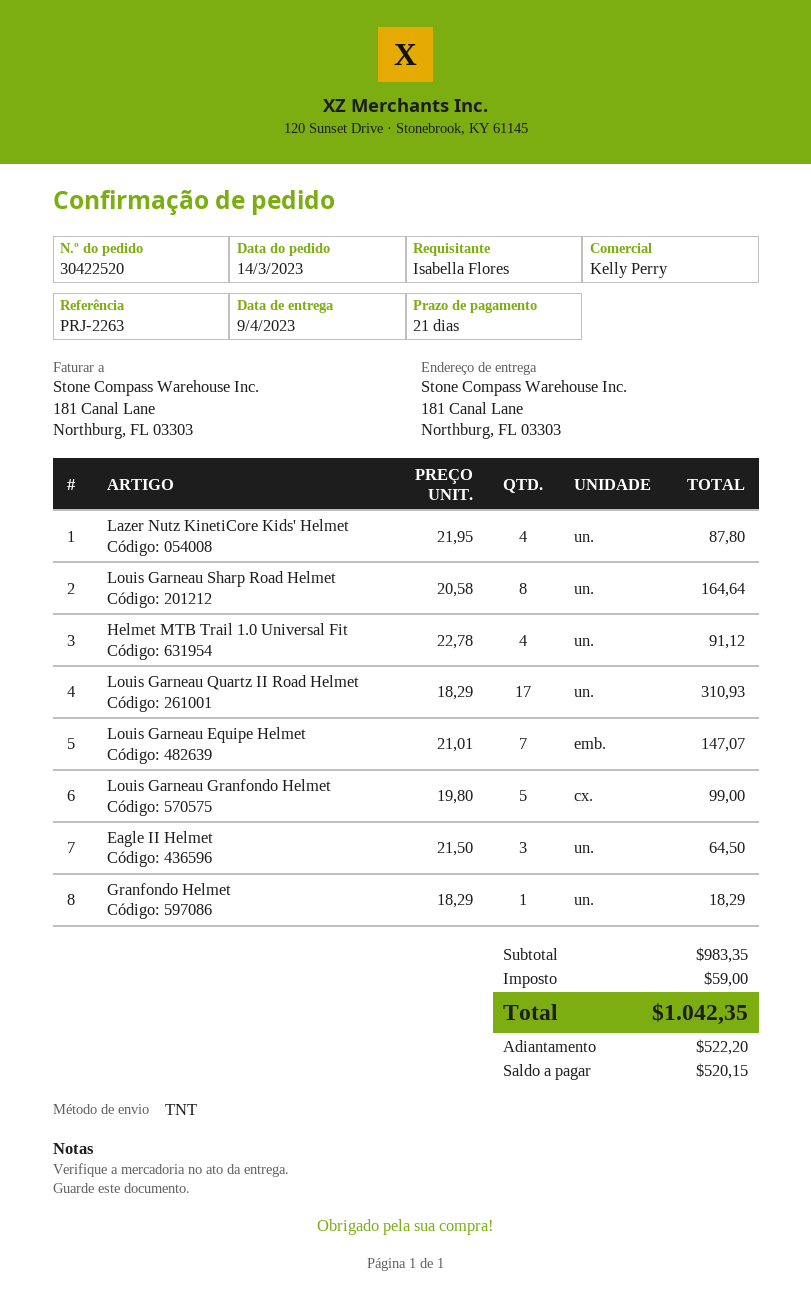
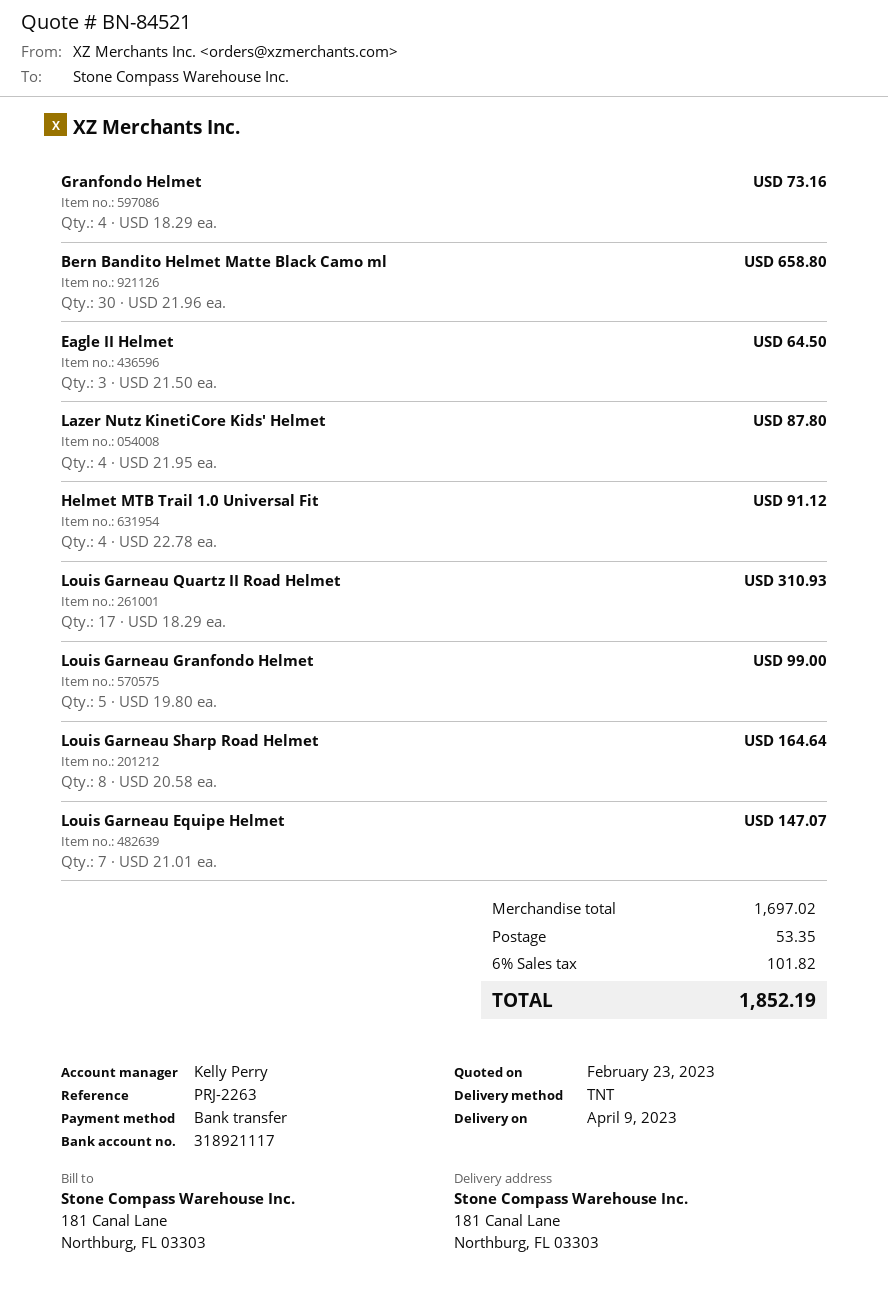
Granfondo Helmet: 1 x 18.29 = 18.29 -> 4 x 18.29 = 73.16
Bern Bandito Helmet Matte Black Camo ml: none -> 30 x 21.96 = 658.80
subtotal: 983.35 -> 1697.02
shipping: none -> 53.35
tax: 59.00 -> 101.82
total: 1042.35 -> 1852.19

